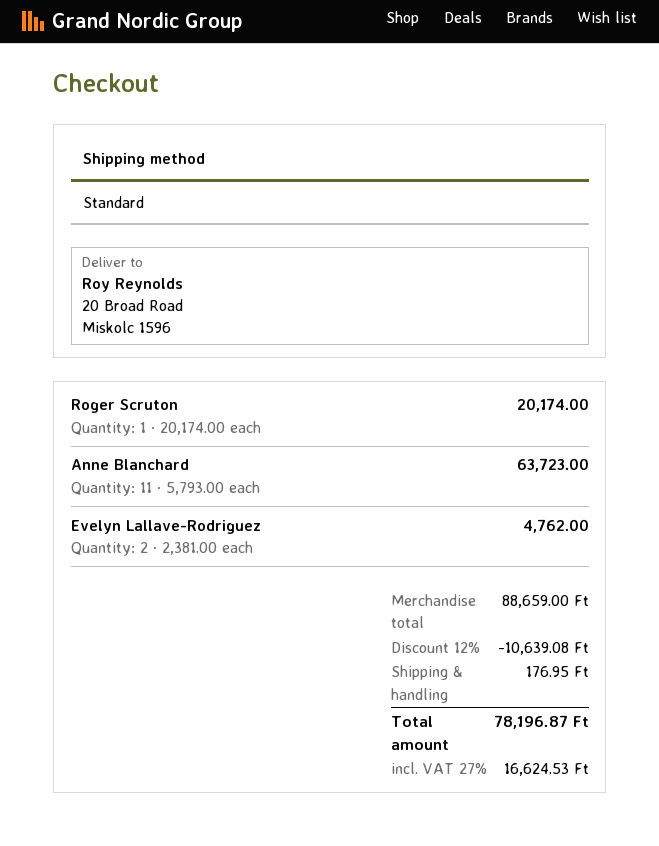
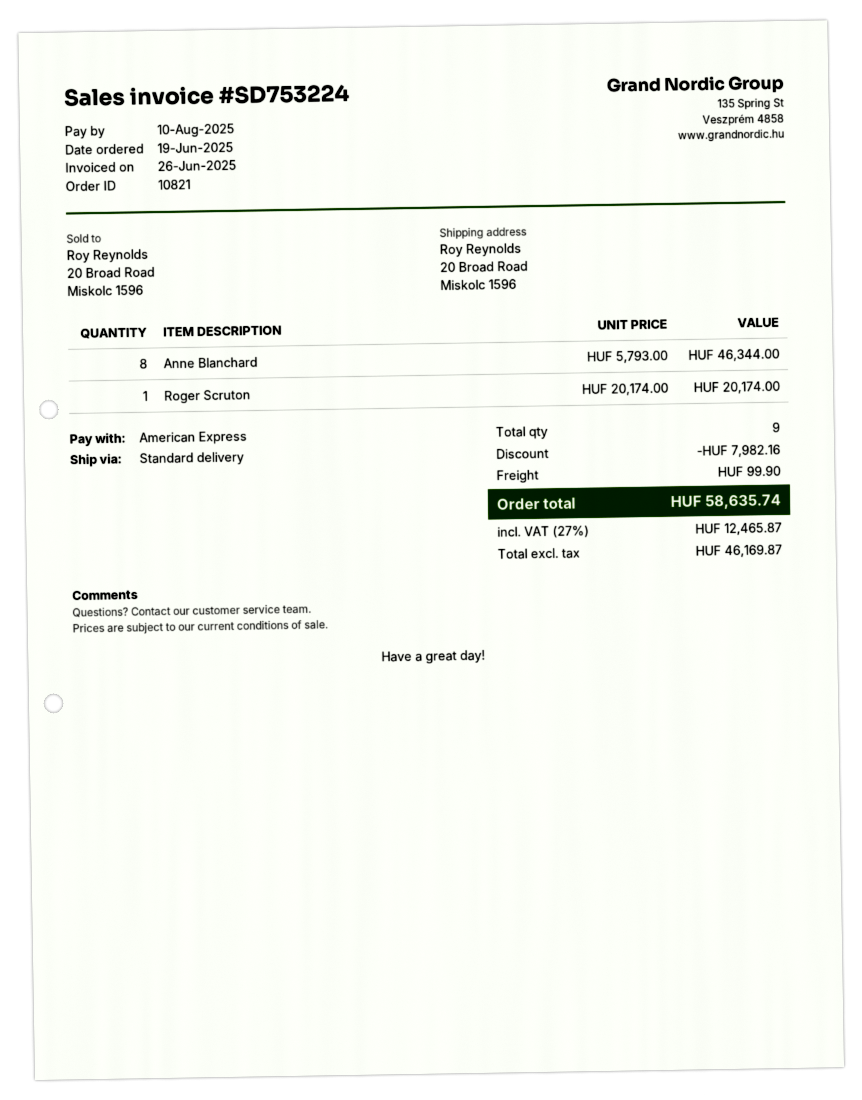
Anne Blanchard: 11 x 5793.00 = 63723.00 -> 8 x 5793.00 = 46344.00
Evelyn Lallave-Rodriguez: 2 x 2381.00 = 4762.00 -> none
discount: 10639.08 -> 7982.16
shipping: 176.95 -> 99.90
tax: 27% = 16624.53 -> 27% = 12465.87
total: 78196.87 -> 58635.74

